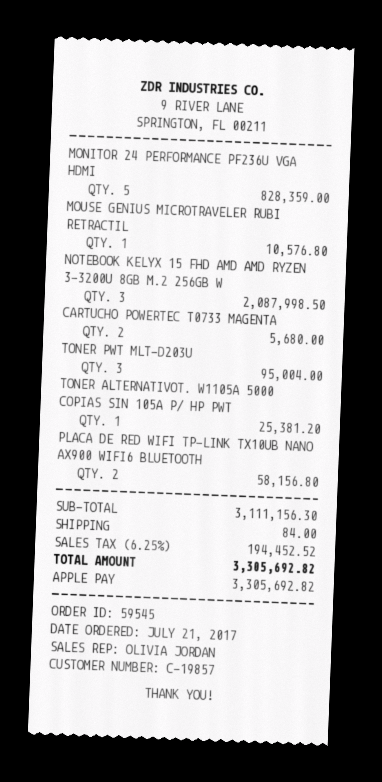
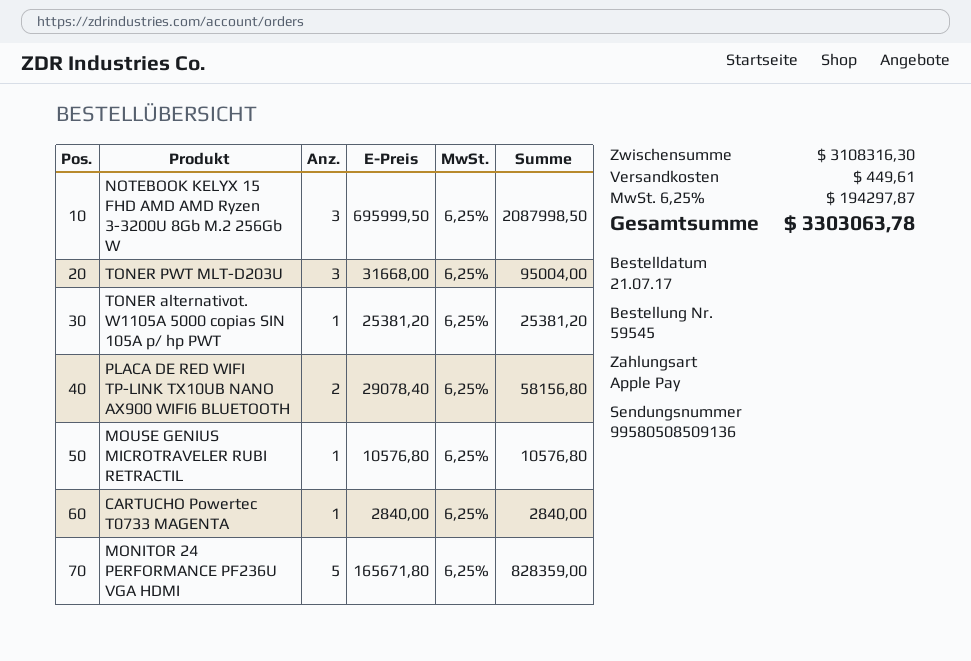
CARTUCHO POWERTEC T0733 MAGENTA: 2 for 5680.00 -> 1 for 2840.00
subtotal: 3111156.30 -> 3108316.30
shipping: 84.00 -> 449.61
tax: 6.25% = 194452.52 -> 6.25% = 194297.87
total: 3305692.82 -> 3303063.78

